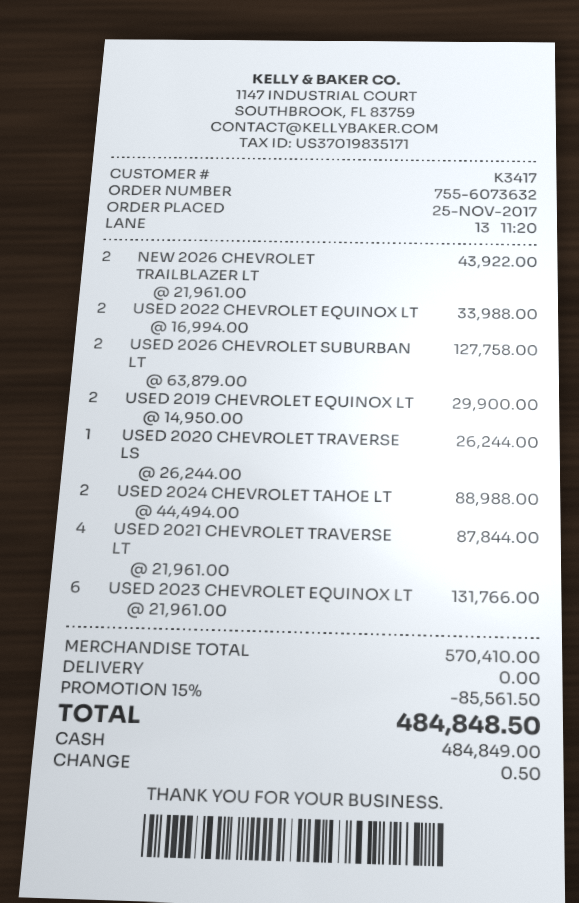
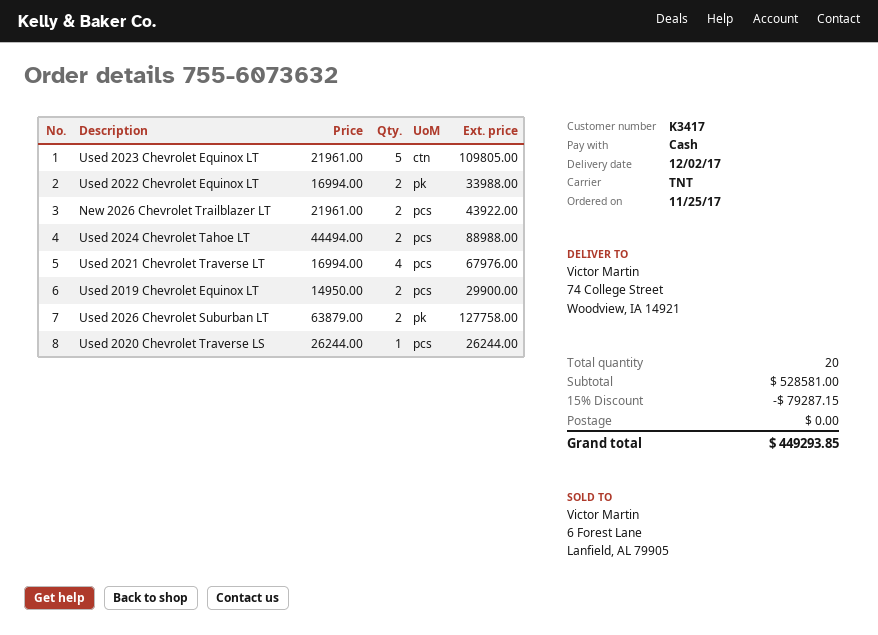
USED 2021 CHEVROLET TRAVERSE LT: 4 x 21961.00 = 87844.00 -> 4 x 16994.00 = 67976.00
USED 2023 CHEVROLET EQUINOX LT: 6 x 21961.00 = 131766.00 -> 5 x 21961.00 = 109805.00
subtotal: 570410.00 -> 528581.00
discount: 15% = 85561.50 -> 15% = 79287.15
total: 484848.50 -> 449293.85

